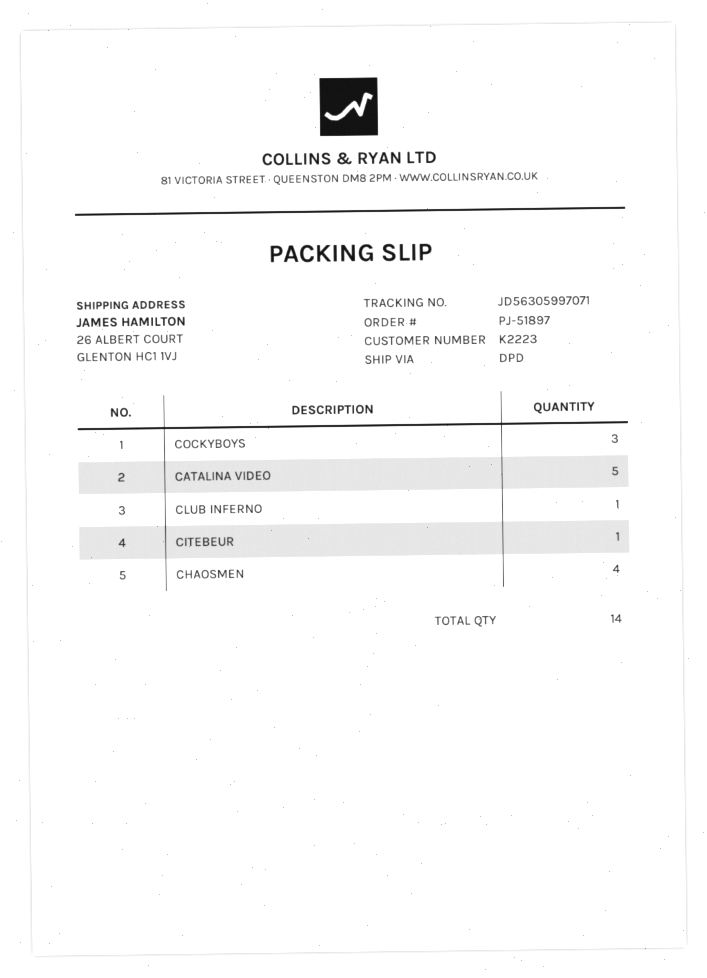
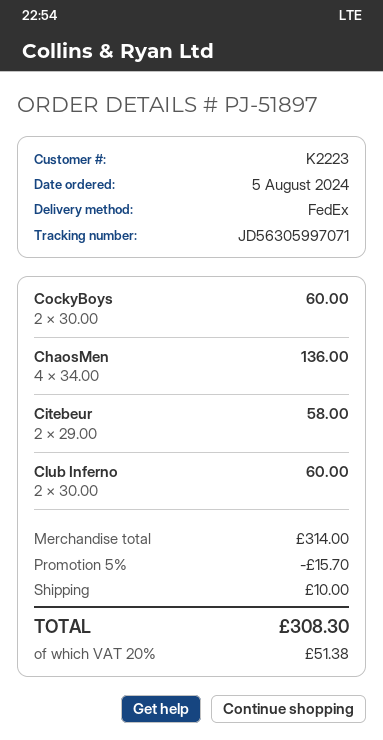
shipping method: DPD -> FedEx
COCKYBOYS: 3 -> 2
CATALINA VIDEO: 5 -> none
CLUB INFERNO: 1 -> 2
CITEBEUR: 1 -> 2

